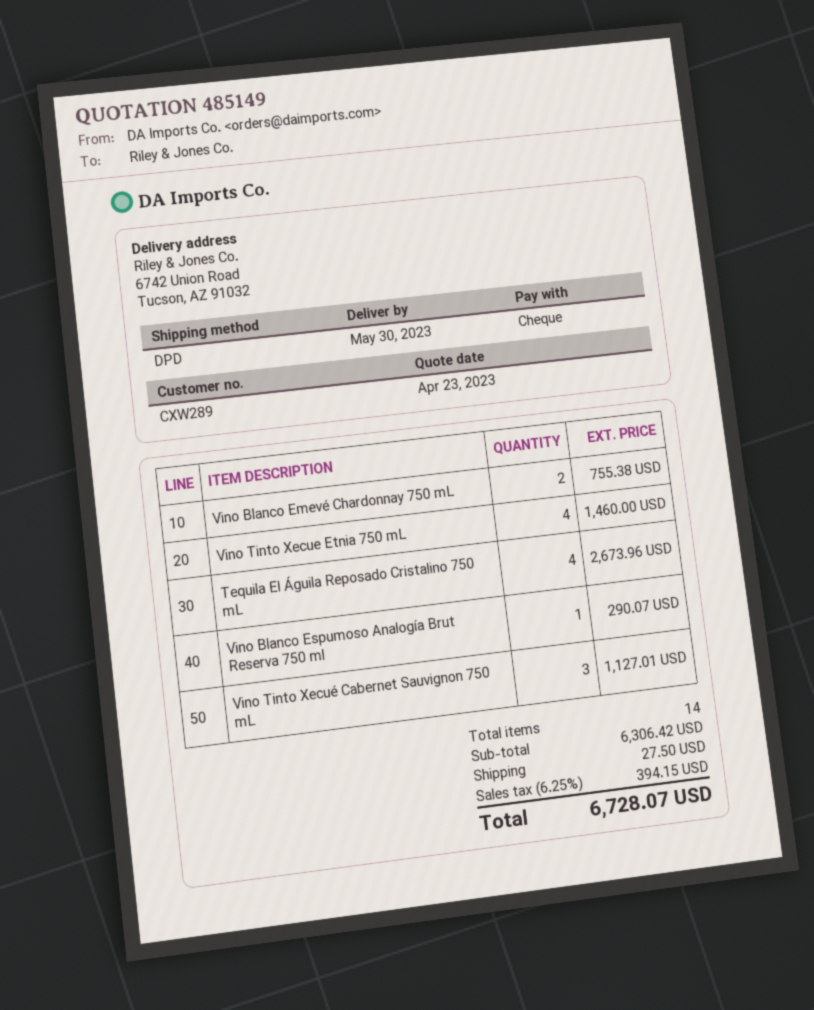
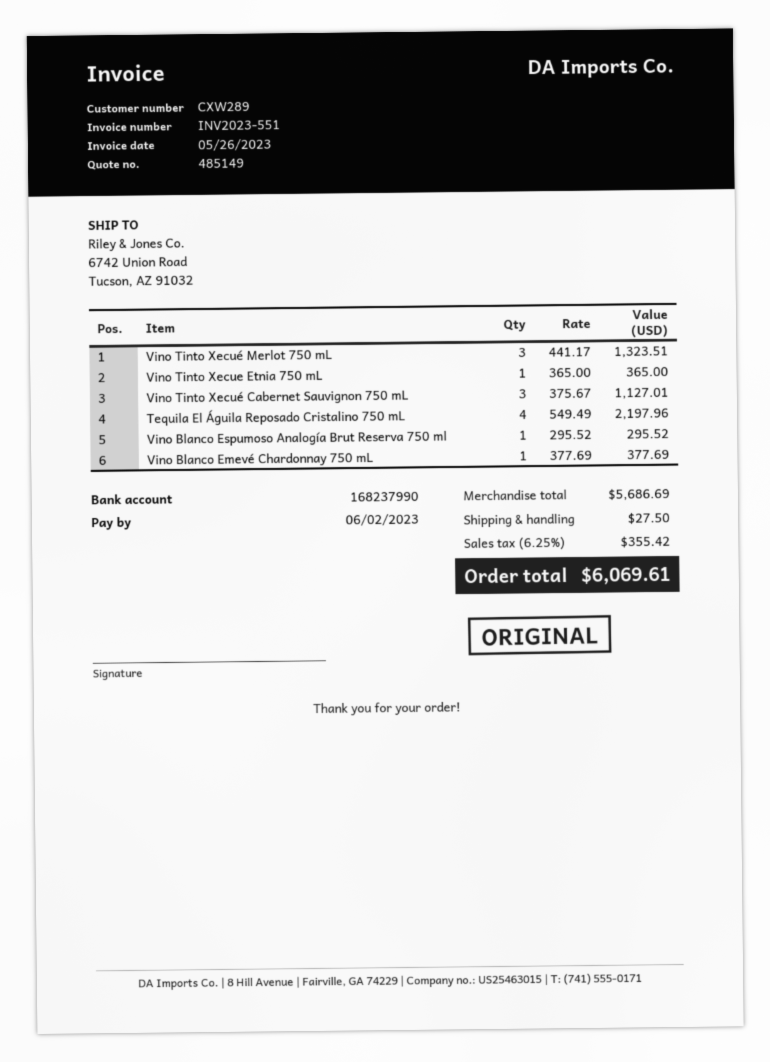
Vino Blanco Emevé Chardonnay 750 mL: 2 for 755.38 -> 1 for 377.69
Vino Tinto Xecue Etnia 750 mL: 4 for 1460.00 -> 1 for 365.00
Tequila El Águila Reposado Cristalino 750 mL: 4 for 2673.96 -> 4 for 2197.96
Vino Blanco Espumoso Analogía Brut Reserva 750 ml: 1 for 290.07 -> 1 for 295.52
Vino Tinto Xecué Merlot 750 mL: none -> 3 for 1323.51
subtotal: 6306.42 -> 5686.69
tax: 6.25% = 394.15 -> 6.25% = 355.42
total: 6728.07 -> 6069.61

